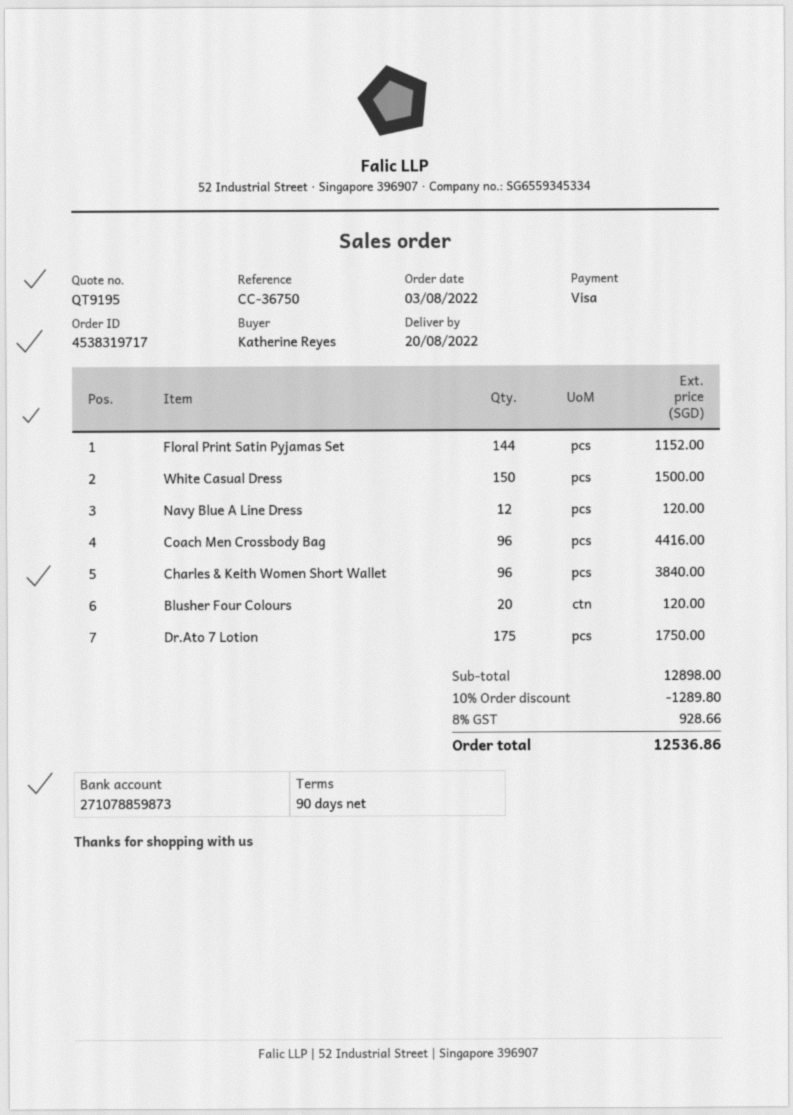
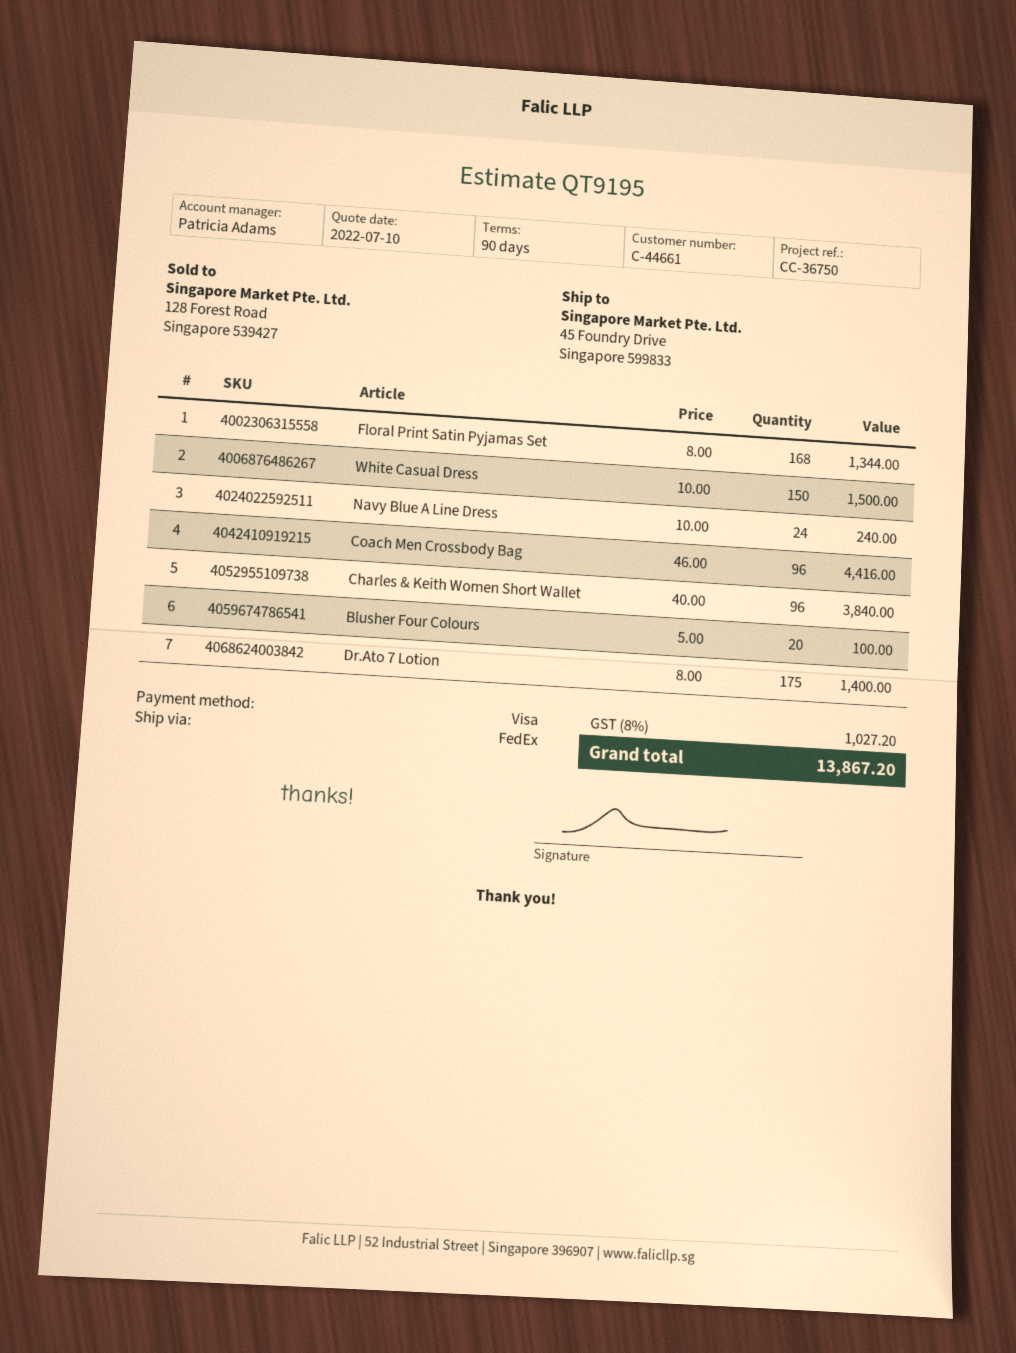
Floral Print Satin Pyjamas Set: 144 for 1152.00 -> 168 for 1344.00
Navy Blue A Line Dress: 12 for 120.00 -> 24 for 240.00
Blusher Four Colours: 20 for 120.00 -> 20 for 100.00
Dr.Ato 7 Lotion: 175 for 1750.00 -> 175 for 1400.00
discount: 10% = 1289.80 -> none
tax: 8% = 928.66 -> 8% = 1027.20
total: 12536.86 -> 13867.20

